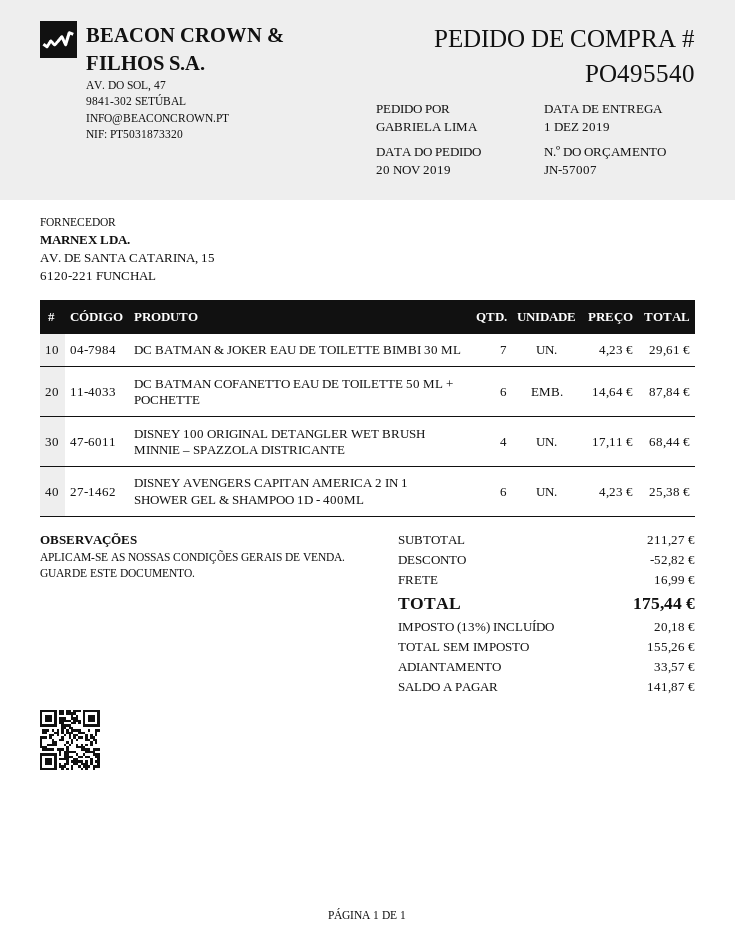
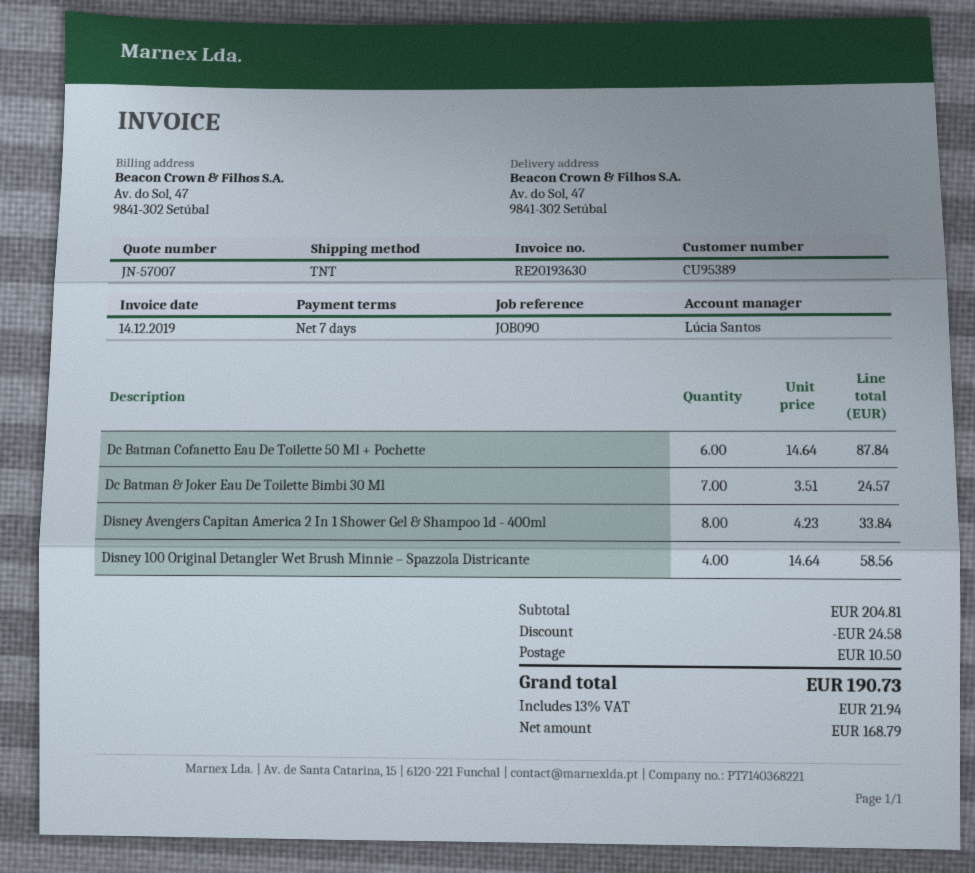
DC BATMAN & JOKER EAU DE TOILETTE BIMBI 30 ML: 7 x 4.23 = 29.61 -> 7 x 3.51 = 24.57
DISNEY 100 ORIGINAL DETANGLER WET BRUSH MINNIE – SPAZZOLA DISTRICANTE: 4 x 17.11 = 68.44 -> 4 x 14.64 = 58.56
DISNEY AVENGERS CAPITAN AMERICA 2 IN 1 SHOWER GEL & SHAMPOO 1D - 400ML: 6 x 4.23 = 25.38 -> 8 x 4.23 = 33.84
subtotal: 211.27 -> 204.81
discount: 52.82 -> 24.58
shipping: 16.99 -> 10.50
net: 155.26 -> 168.79
tax: 13% = 20.18 -> 13% = 21.94
total: 175.44 -> 190.73

